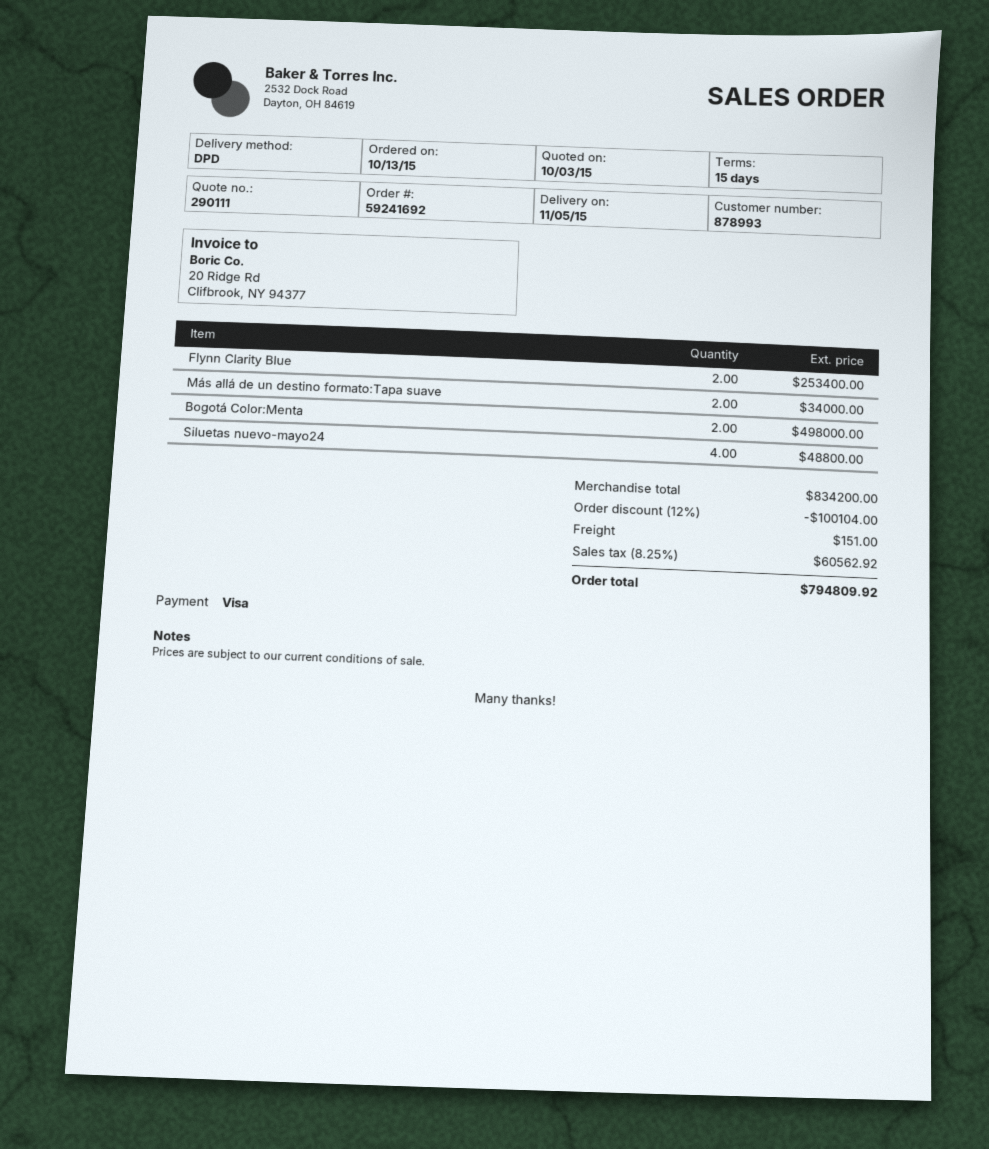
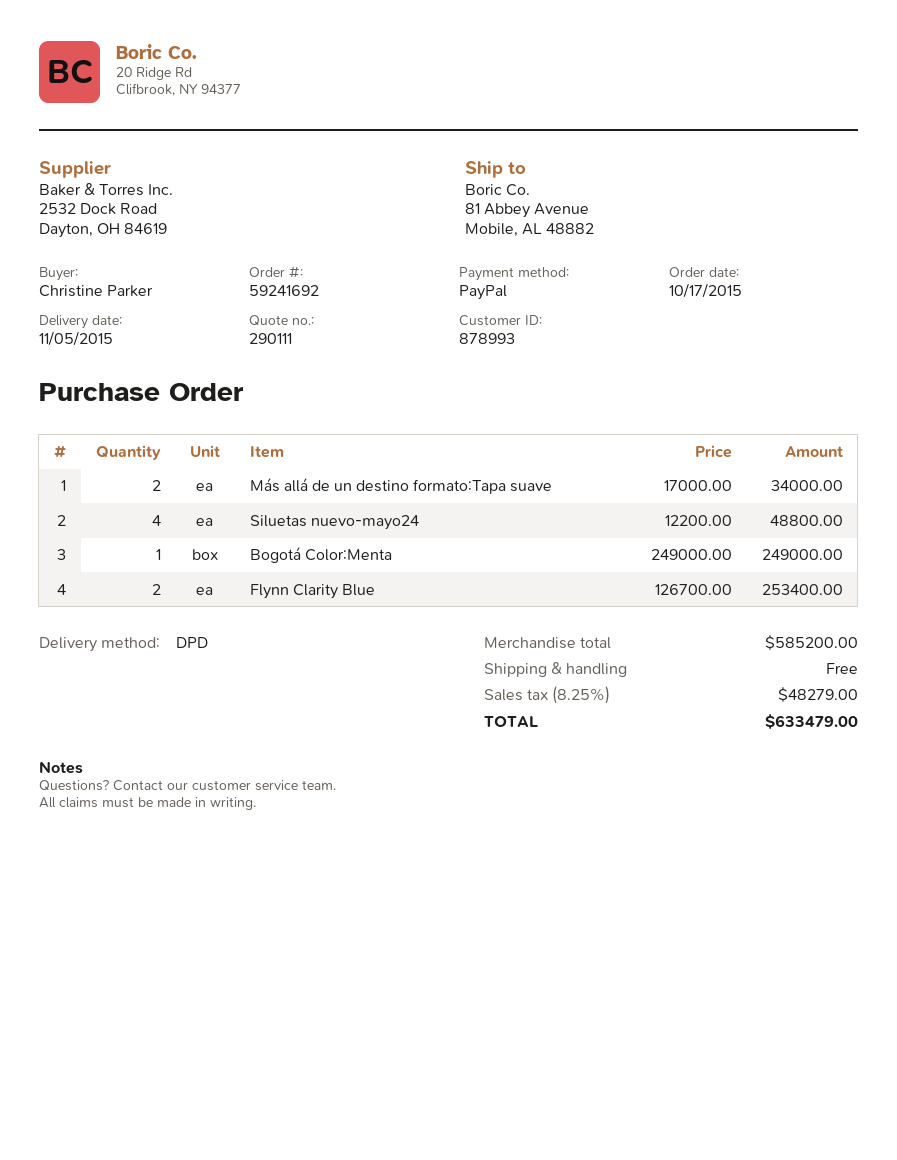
order date: 2015-10-13 -> 2015-10-17
payment method: Visa -> PayPal
Bogotá Color:Menta: 2 for 498000.00 -> 1 for 249000.00
subtotal: 834200.00 -> 585200.00
discount: 12% = 100104.00 -> none
shipping: 151.00 -> 0.00
tax: 8.25% = 60562.92 -> 8.25% = 48279.00
total: 794809.92 -> 633479.00

